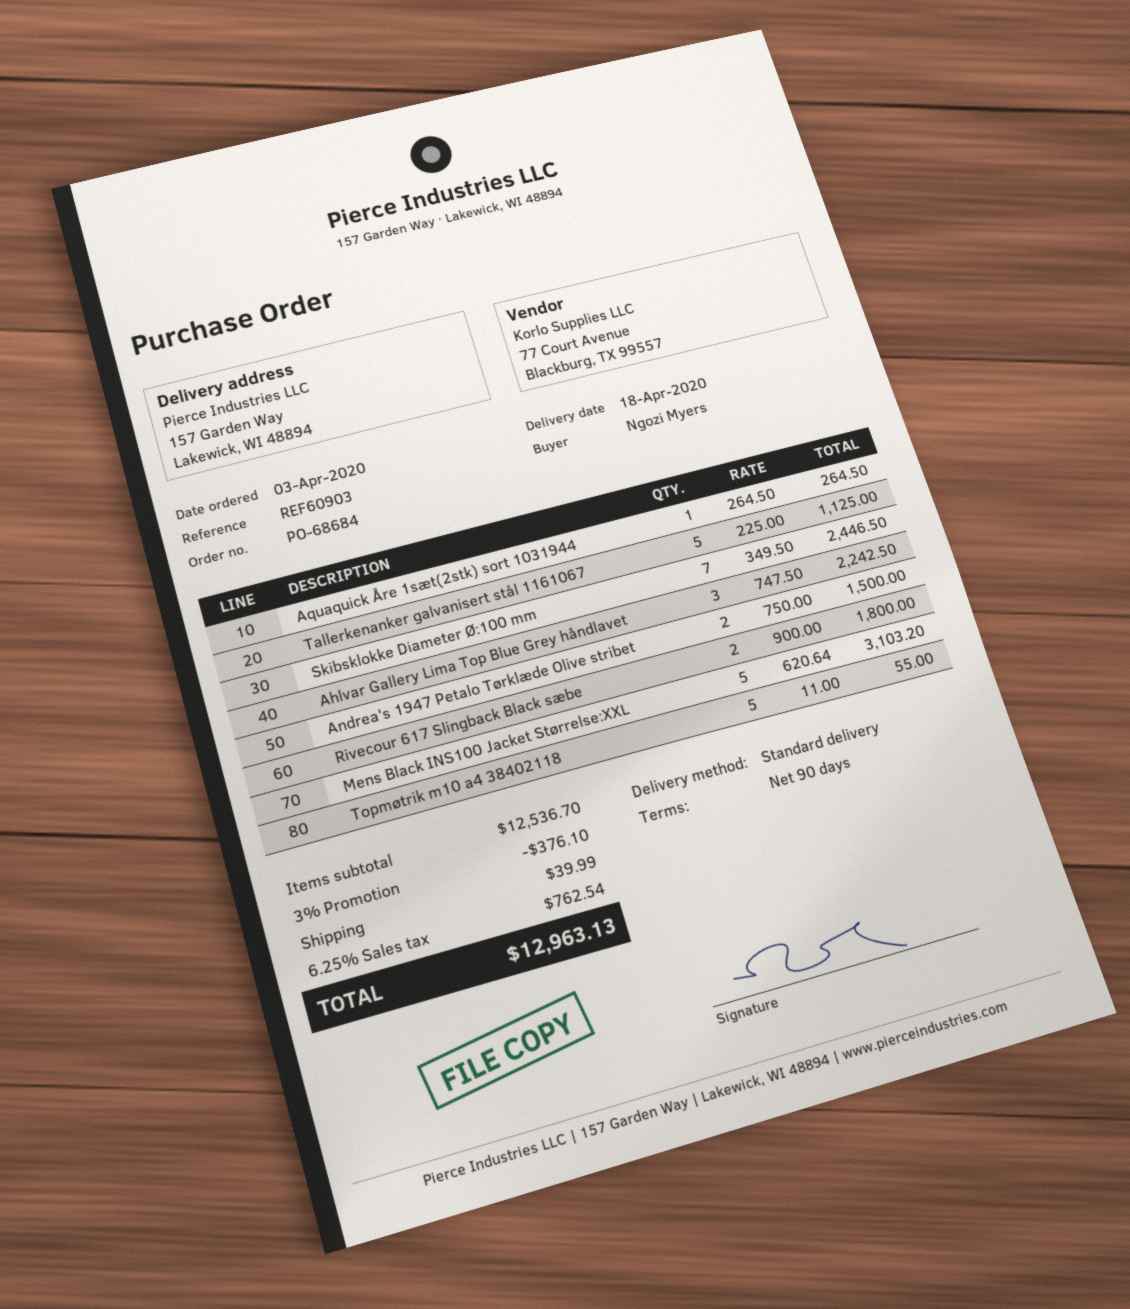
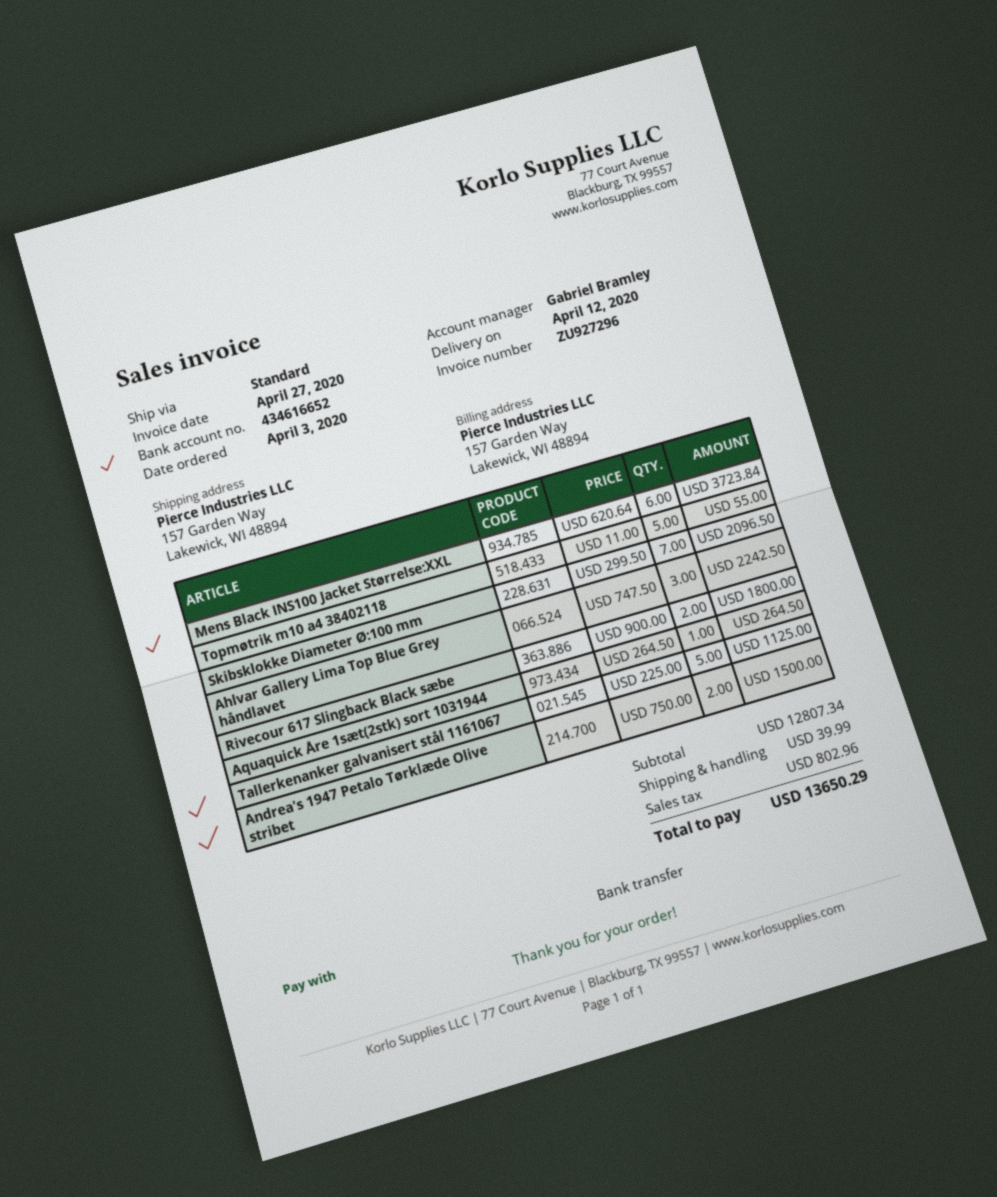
delivery date: 2020-04-18 -> 2020-04-12
Skibsklokke Diameter Ø:100 mm: 7 x 349.50 = 2446.50 -> 7 x 299.50 = 2096.50
Mens Black INS100 Jacket Størrelse:XXL: 5 x 620.64 = 3103.20 -> 6 x 620.64 = 3723.84
subtotal: 12536.70 -> 12807.34
discount: 3% = 376.10 -> none
tax: 762.54 -> 802.96
total: 12963.13 -> 13650.29

